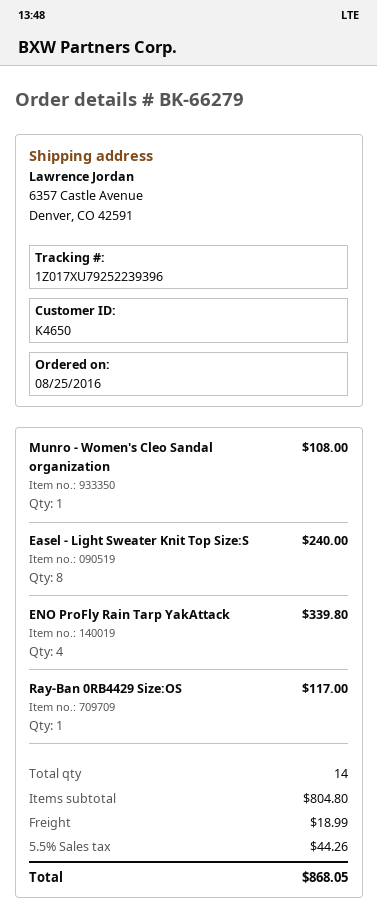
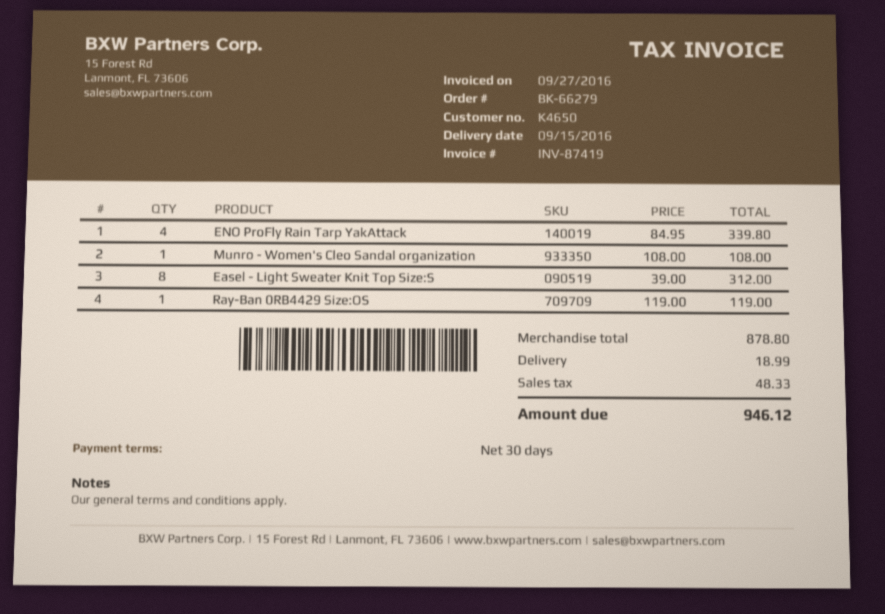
Easel - Light Sweater Knit Top Size:S: 8 for 240.00 -> 8 for 312.00
Ray-Ban 0RB4429 Size:OS: 1 for 117.00 -> 1 for 119.00
subtotal: 804.80 -> 878.80
tax: 44.26 -> 48.33
total: 868.05 -> 946.12

